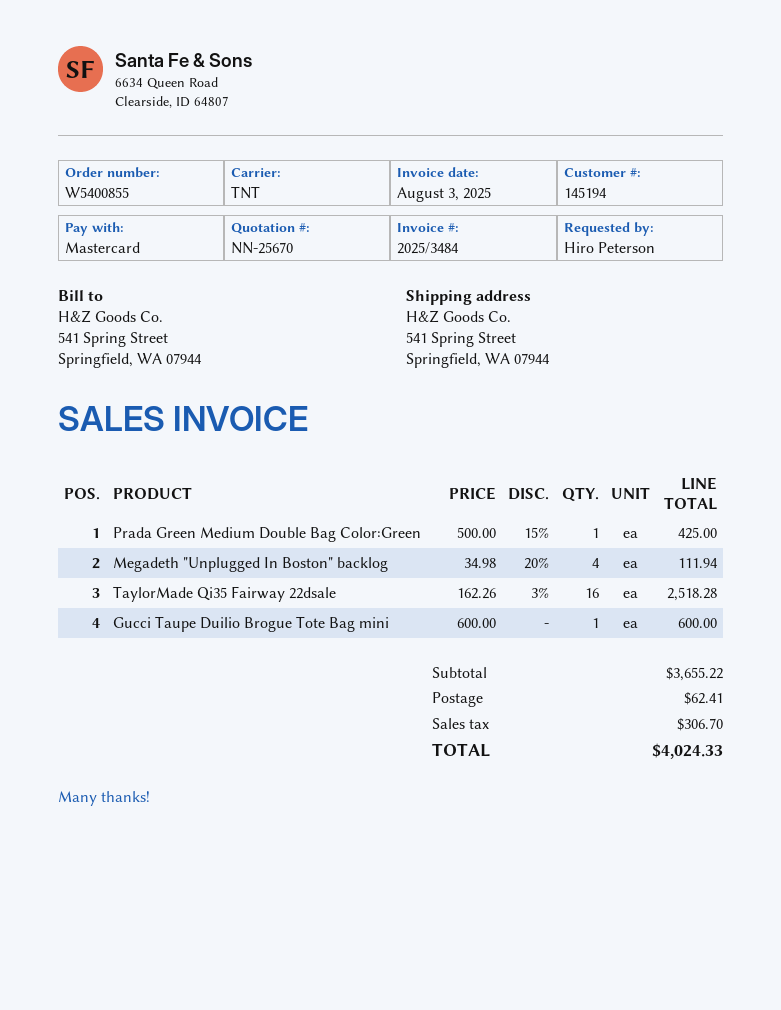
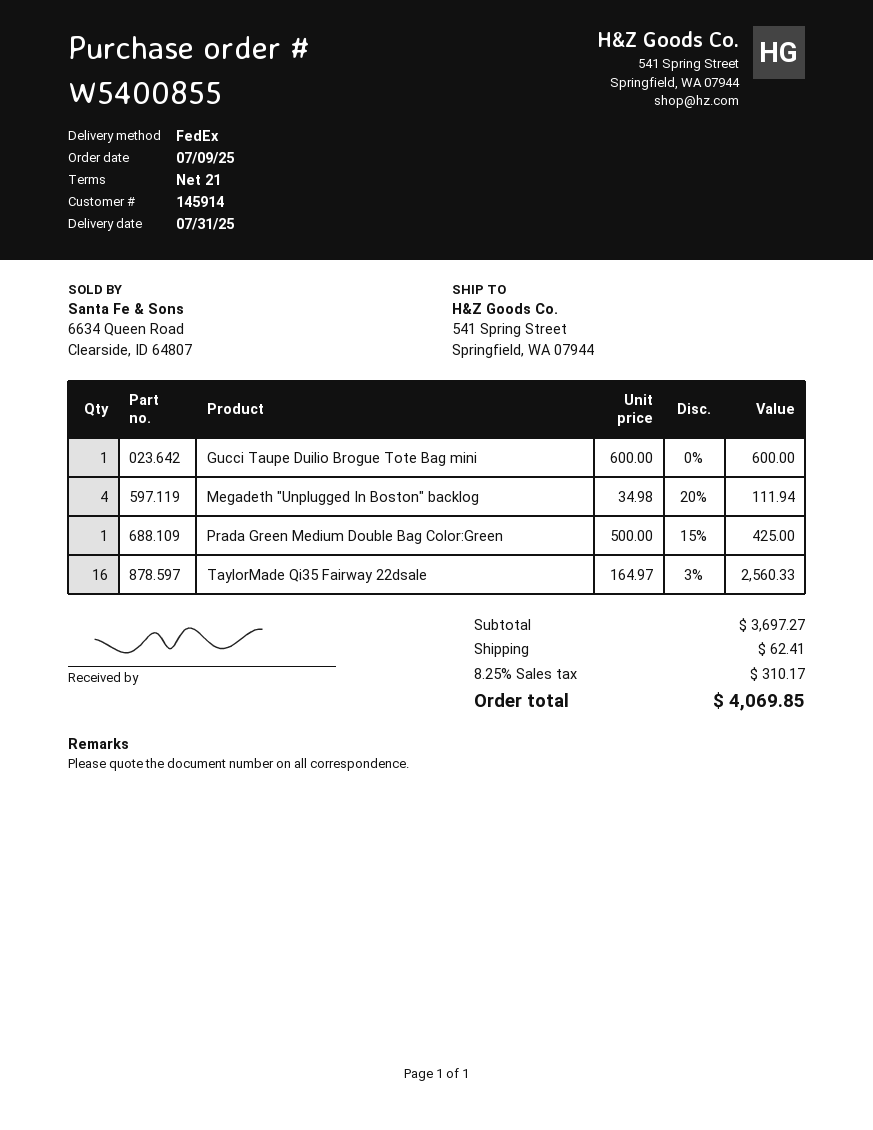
customer number: 145194 -> 145914
shipping method: TNT -> FedEx
TaylorMade Qi35 Fairway 22dsale: 16 x 162.26 - 3% = 2518.28 -> 16 x 164.97 - 3% = 2560.33
subtotal: 3655.22 -> 3697.27
tax: 306.70 -> 310.17
total: 4024.33 -> 4069.85

